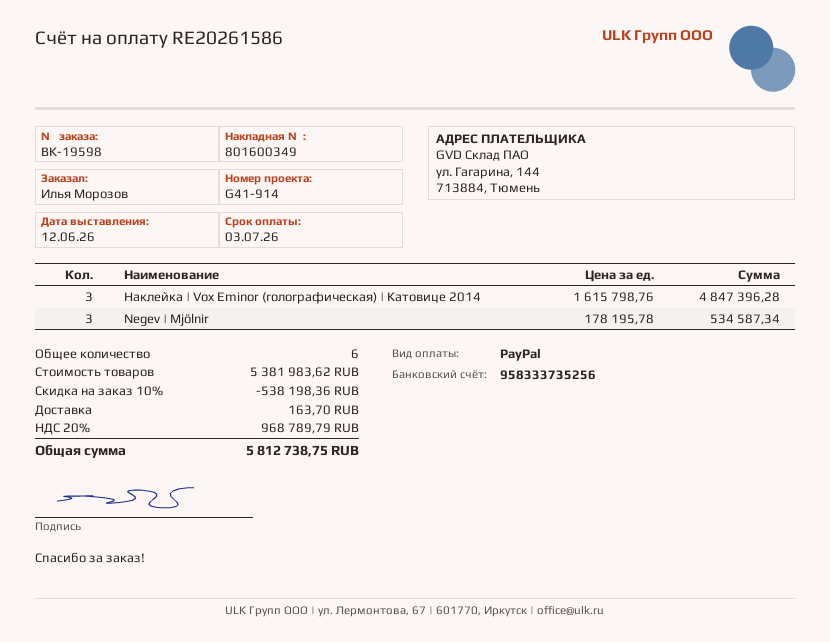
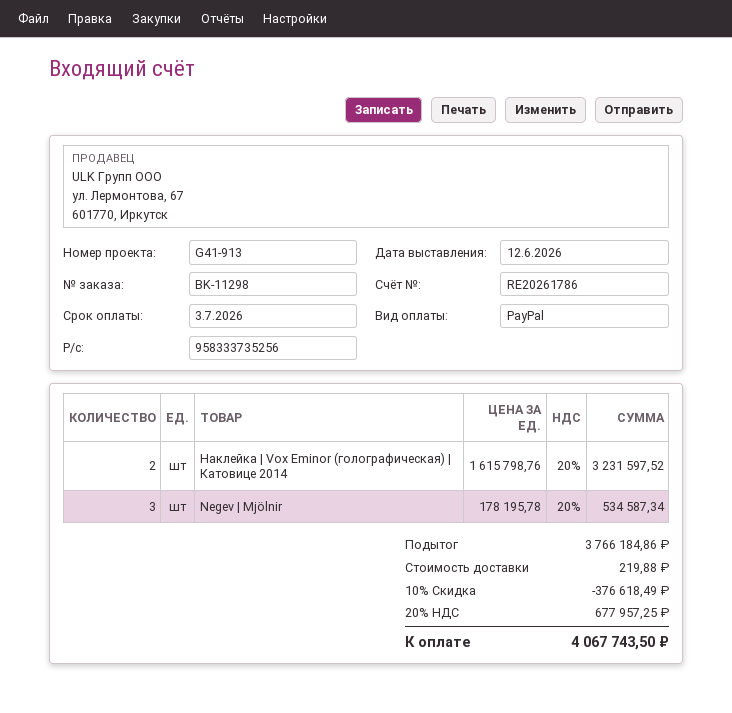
order number: BK-19598 -> BK-11298
invoice number: RE20261586 -> RE20261786
reference: G41-914 -> G41-913
Наклейка | Vox Eminor (голографическая) | Катовице 2014: 3 x 1615798.76 = 4847396.28 -> 2 x 1615798.76 = 3231597.52
subtotal: 5381983.62 -> 3766184.86
discount: 10% = 538198.36 -> 10% = 376618.49
shipping: 163.70 -> 219.88
tax: 20% = 968789.79 -> 20% = 677957.25
total: 5812738.75 -> 4067743.50

